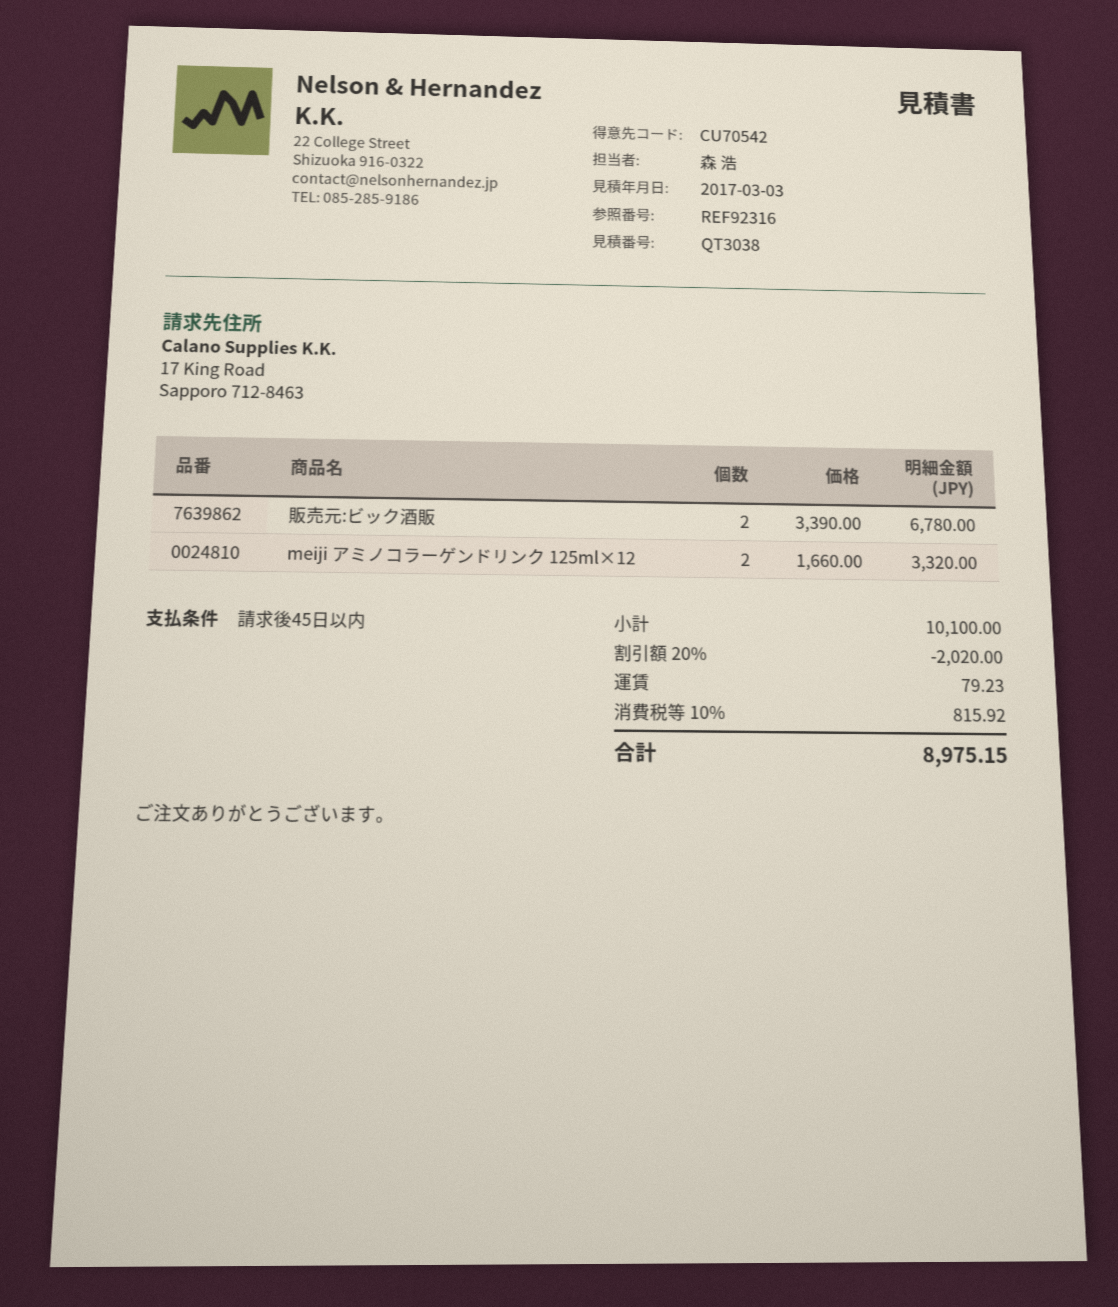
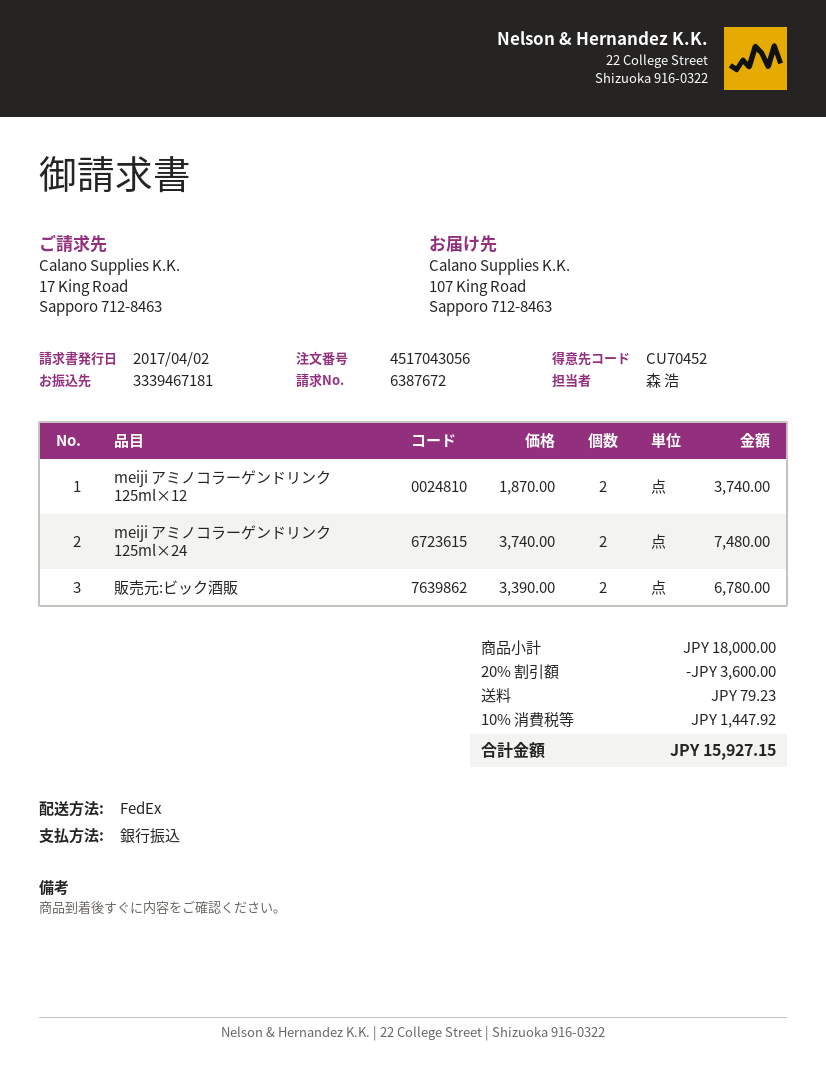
customer number: CU70542 -> CU70452
meiji アミノコラーゲンドリンク 125ml×12: 2 x 1660.00 = 3320.00 -> 2 x 1870.00 = 3740.00
meiji アミノコラーゲンドリンク 125ml×24: none -> 2 x 3740.00 = 7480.00
subtotal: 10100.00 -> 18000.00
discount: 20% = 2020.00 -> 20% = 3600.00
tax: 10% = 815.92 -> 10% = 1447.92
total: 8975.15 -> 15927.15

